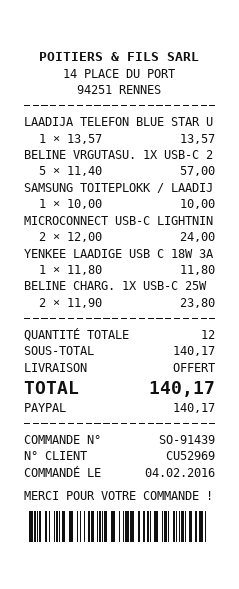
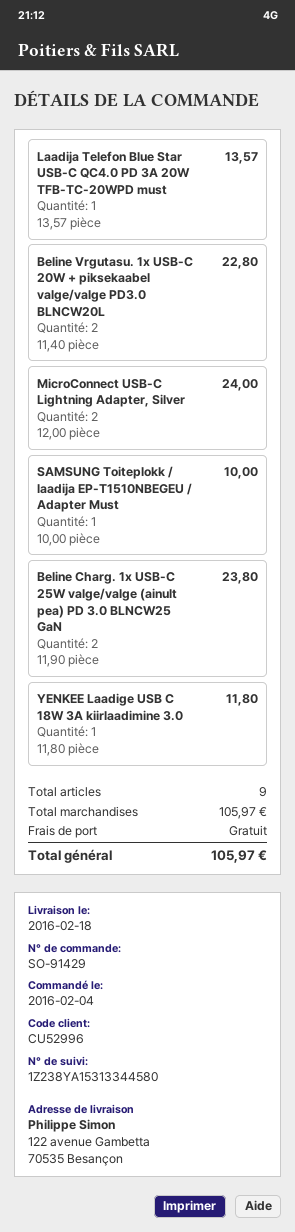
order number: SO-91439 -> SO-91429
customer number: CU52969 -> CU52996
BELINE VRGUTASU. 1X USB-C 2: 5 x 11.40 = 57.00 -> 2 x 11.40 = 22.80
total quantity: 12 -> 9
subtotal: 140.17 -> 105.97
total: 140.17 -> 105.97

